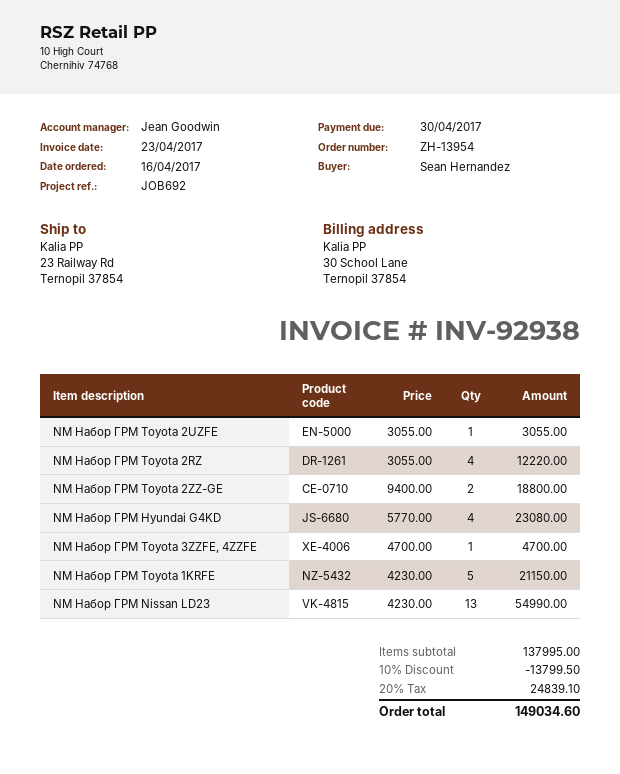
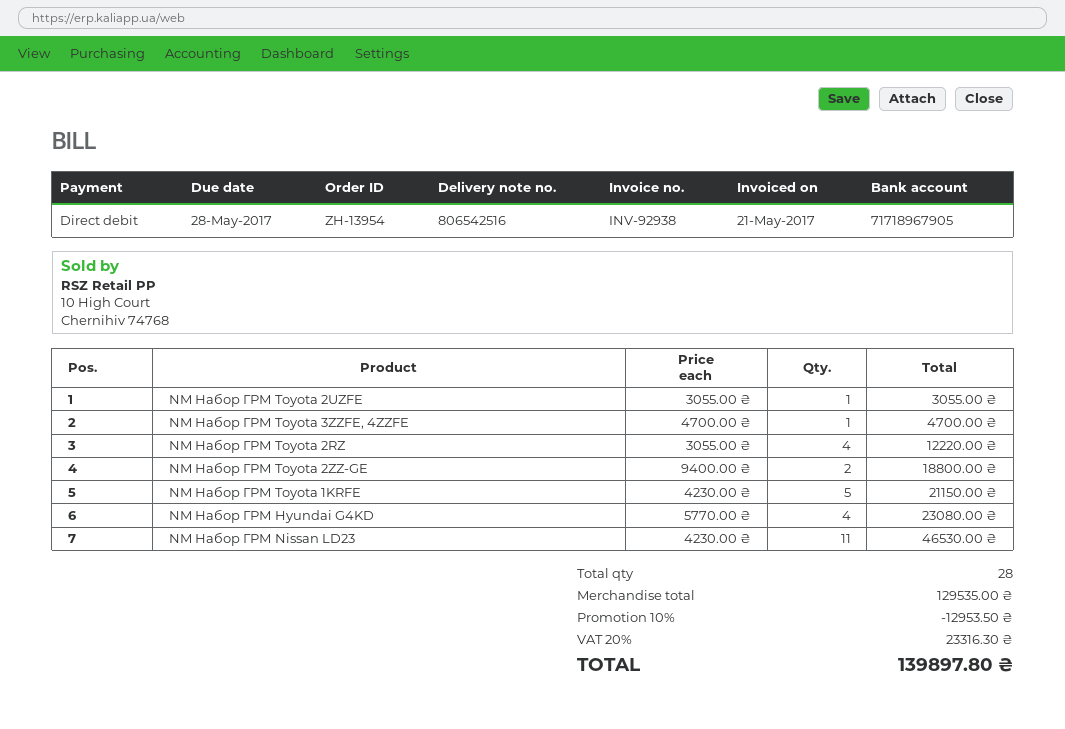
invoice date: 2017-04-23 -> 2017-05-21
due date: 2017-04-30 -> 2017-05-28
NM Набор ГРМ Nissan LD23: 13 x 4230.00 = 54990.00 -> 11 x 4230.00 = 46530.00
subtotal: 137995.00 -> 129535.00
discount: 10% = 13799.50 -> 10% = 12953.50
tax: 20% = 24839.10 -> 20% = 23316.30
total: 149034.60 -> 139897.80

